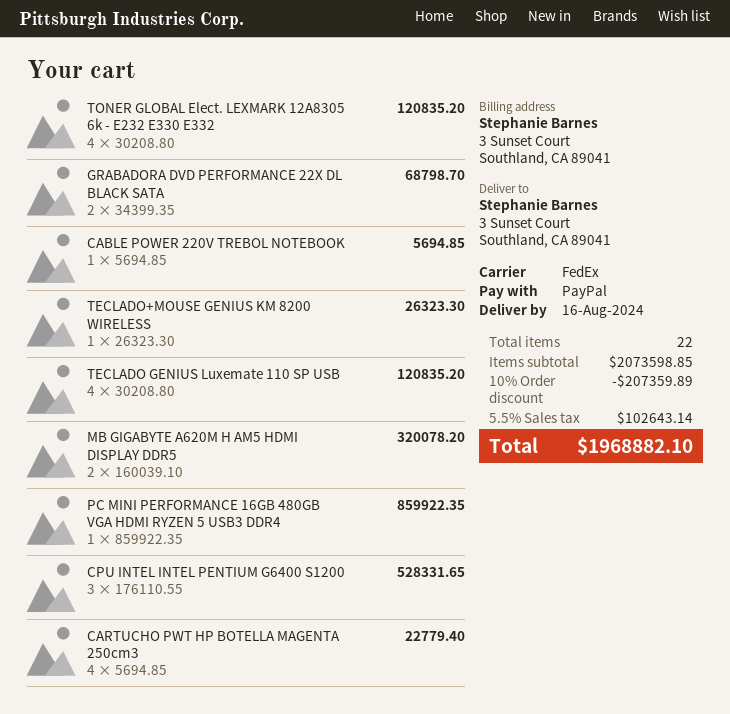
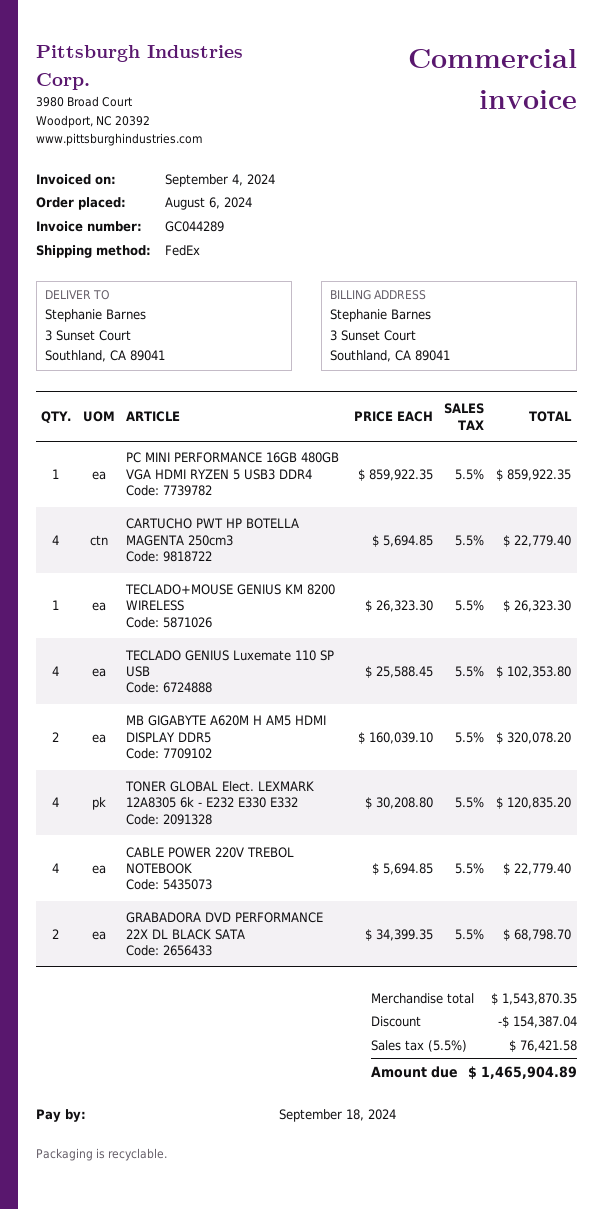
CABLE POWER 220V TREBOL NOTEBOOK: 1 x 5694.85 = 5694.85 -> 4 x 5694.85 = 22779.40
TECLADO GENIUS Luxemate 110 SP USB: 4 x 30208.80 = 120835.20 -> 4 x 25588.45 = 102353.80
CPU INTEL INTEL PENTIUM G6400 S1200: 3 x 176110.55 = 528331.65 -> none
subtotal: 2073598.85 -> 1543870.35
discount: 207359.89 -> 154387.04
tax: 5.5% = 102643.14 -> 5.5% = 76421.58
total: 1968882.10 -> 1465904.89

